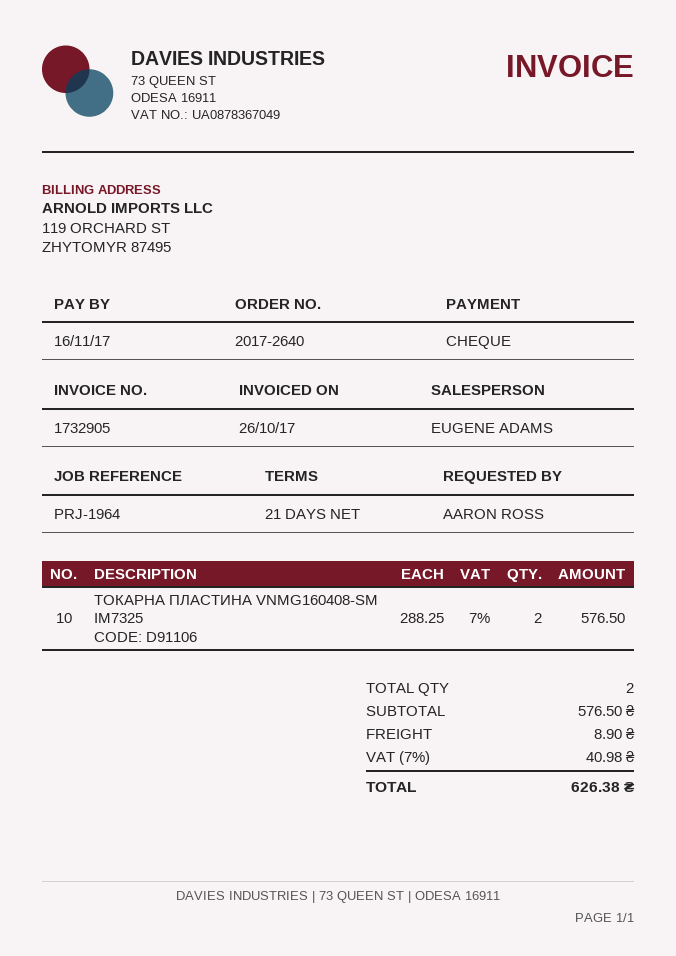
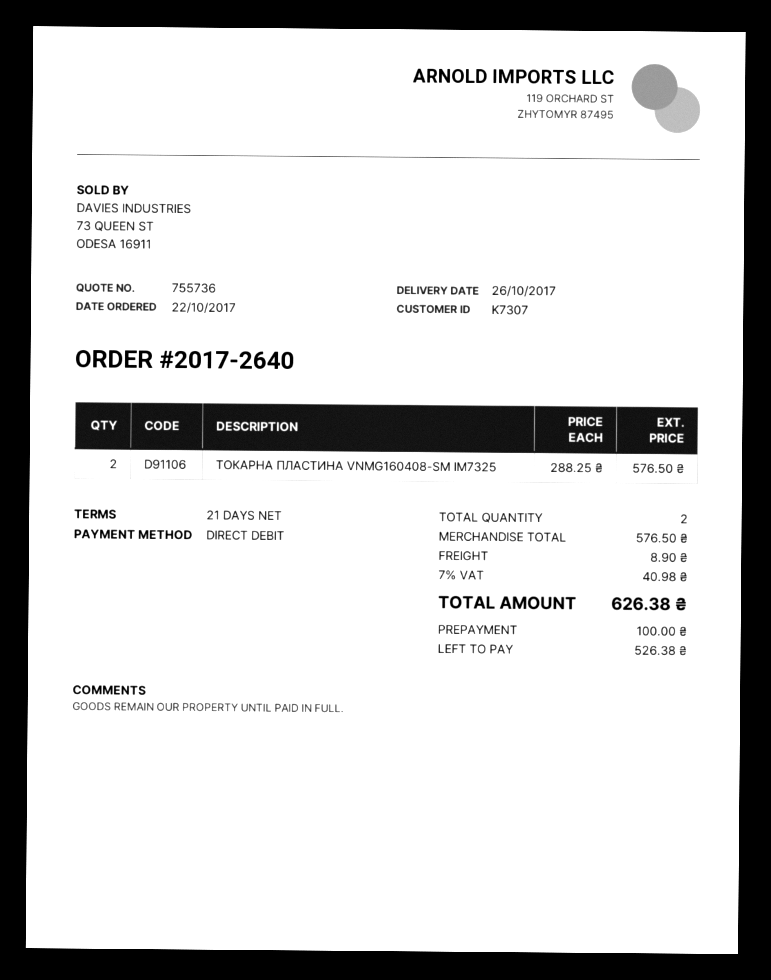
payment method: cheque -> direct debit

